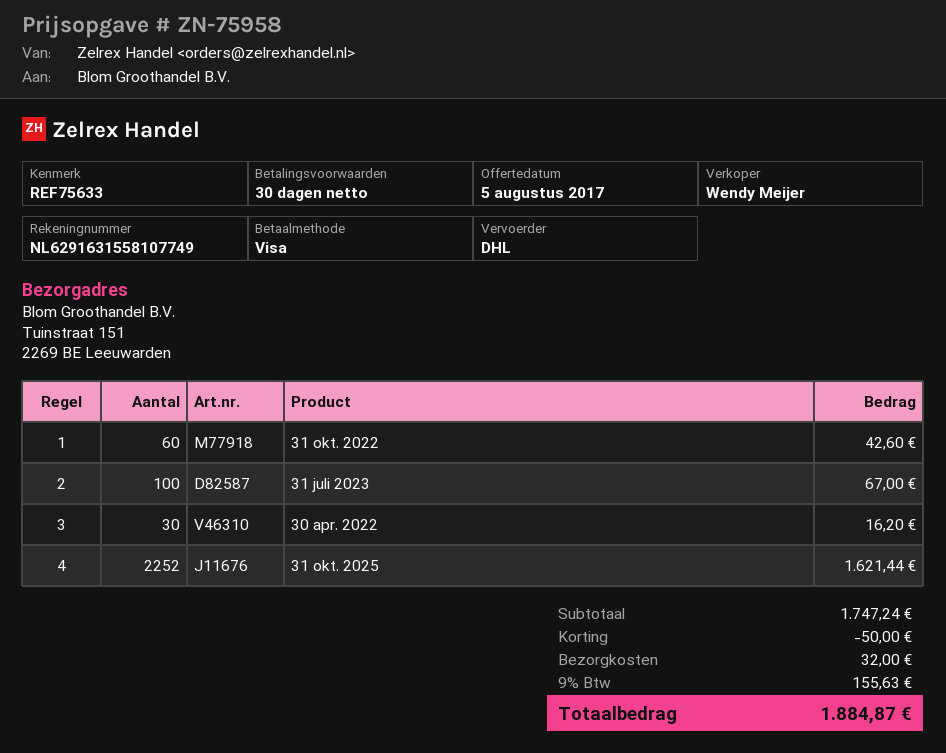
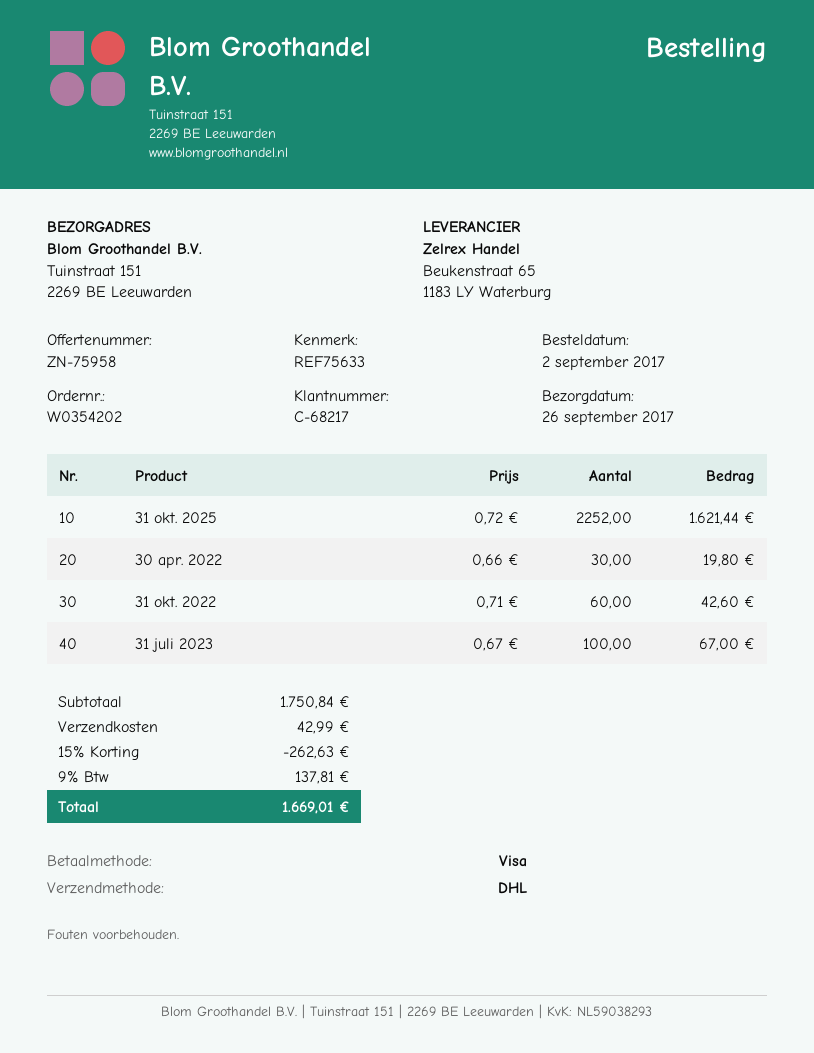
30 apr. 2022: 30 for 16.20 -> 30 for 19.80
subtotal: 1747.24 -> 1750.84
discount: 50.00 -> 262.63
shipping: 32.00 -> 42.99
tax: 9% = 155.63 -> 9% = 137.81
total: 1884.87 -> 1669.01

